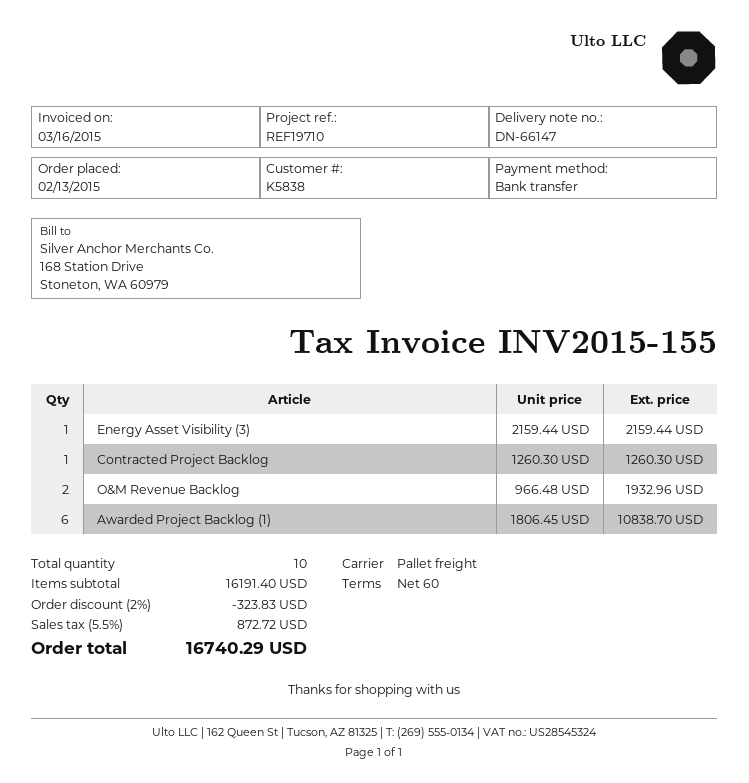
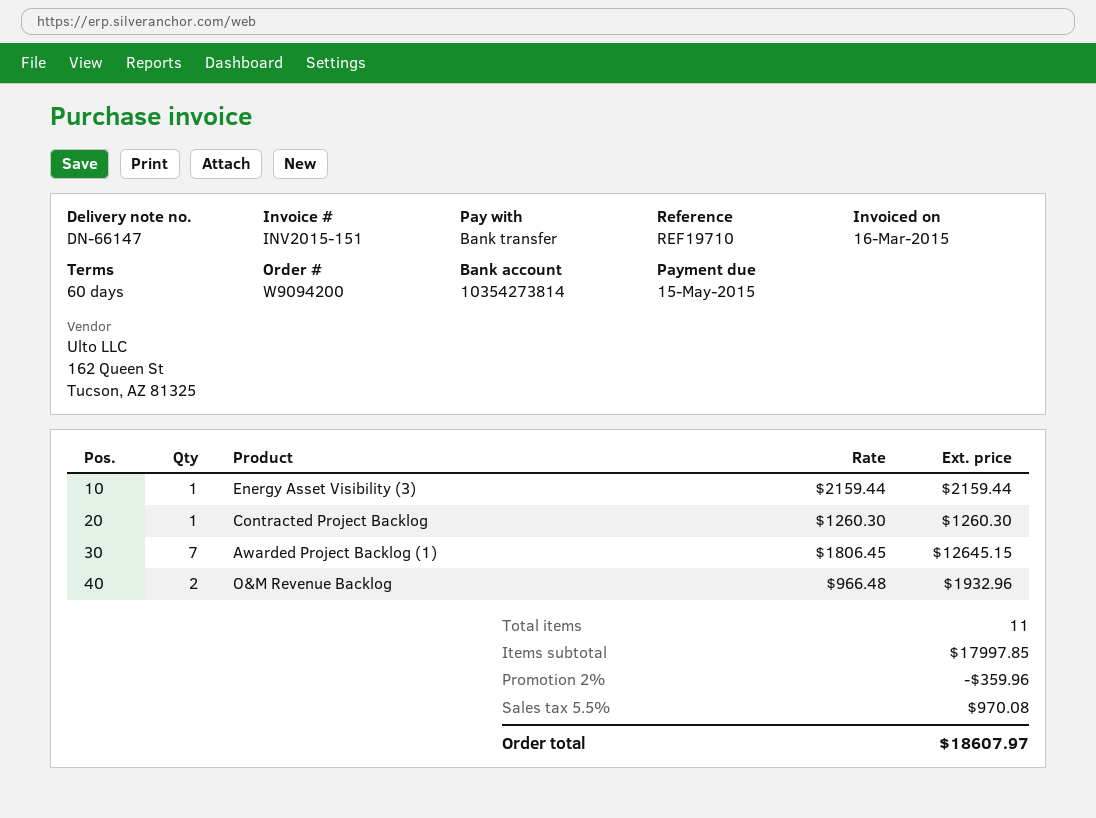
invoice number: INV2015-155 -> INV2015-151
Awarded Project Backlog (1): 6 x 1806.45 = 10838.70 -> 7 x 1806.45 = 12645.15
total quantity: 10 -> 11
subtotal: 16191.40 -> 17997.85
discount: 2% = 323.83 -> 2% = 359.96
tax: 5.5% = 872.72 -> 5.5% = 970.08
total: 16740.29 -> 18607.97

